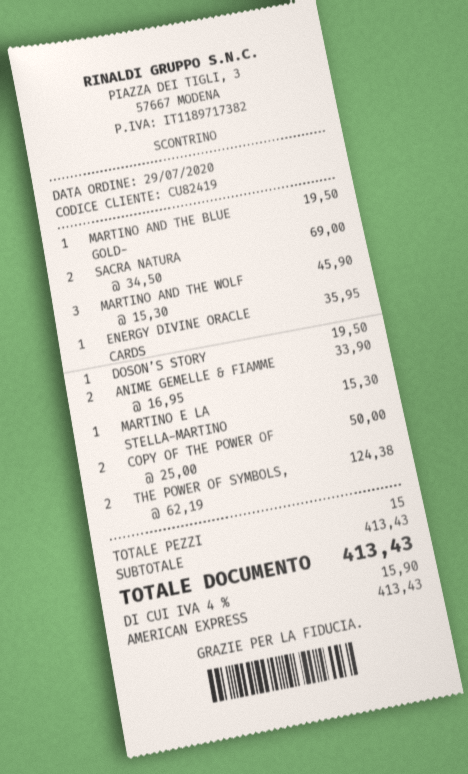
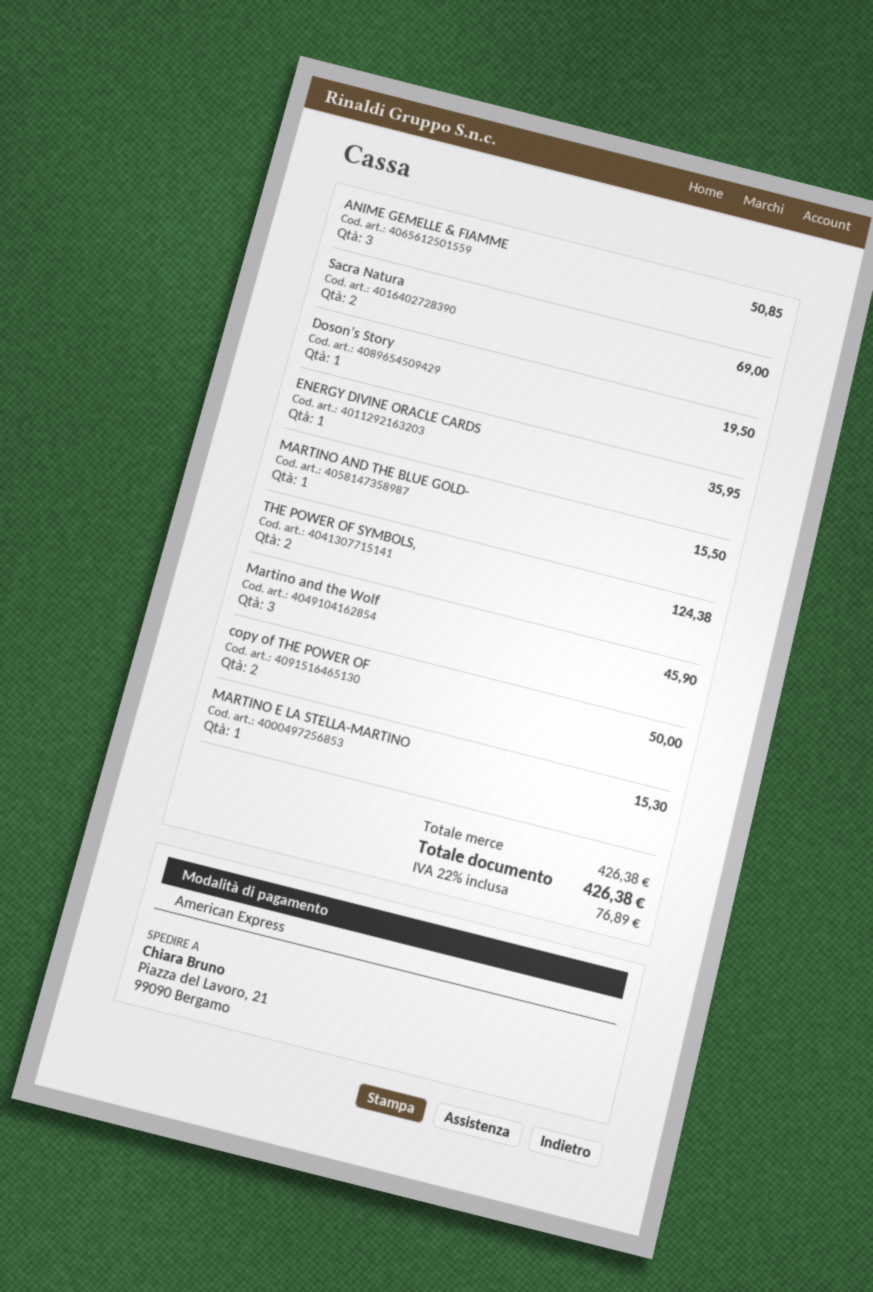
MARTINO AND THE BLUE GOLD-: 1 for 19.50 -> 1 for 15.50
ANIME GEMELLE & FIAMME: 2 for 33.90 -> 3 for 50.85
subtotal: 413.43 -> 426.38
tax: 4% = 15.90 -> 22% = 76.89
total: 413.43 -> 426.38

